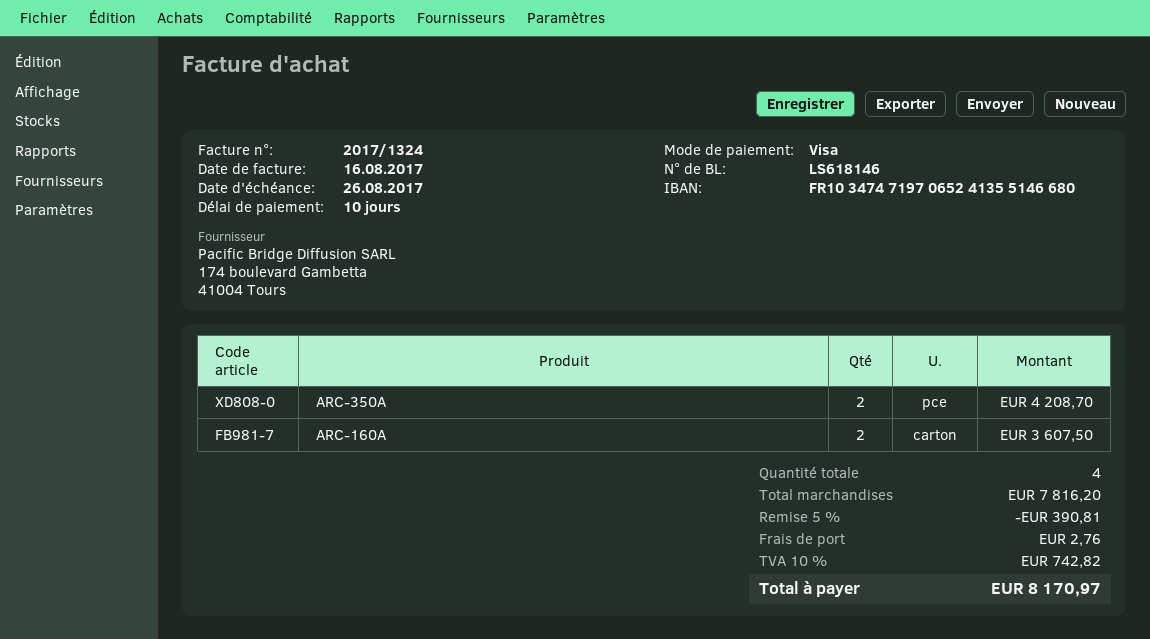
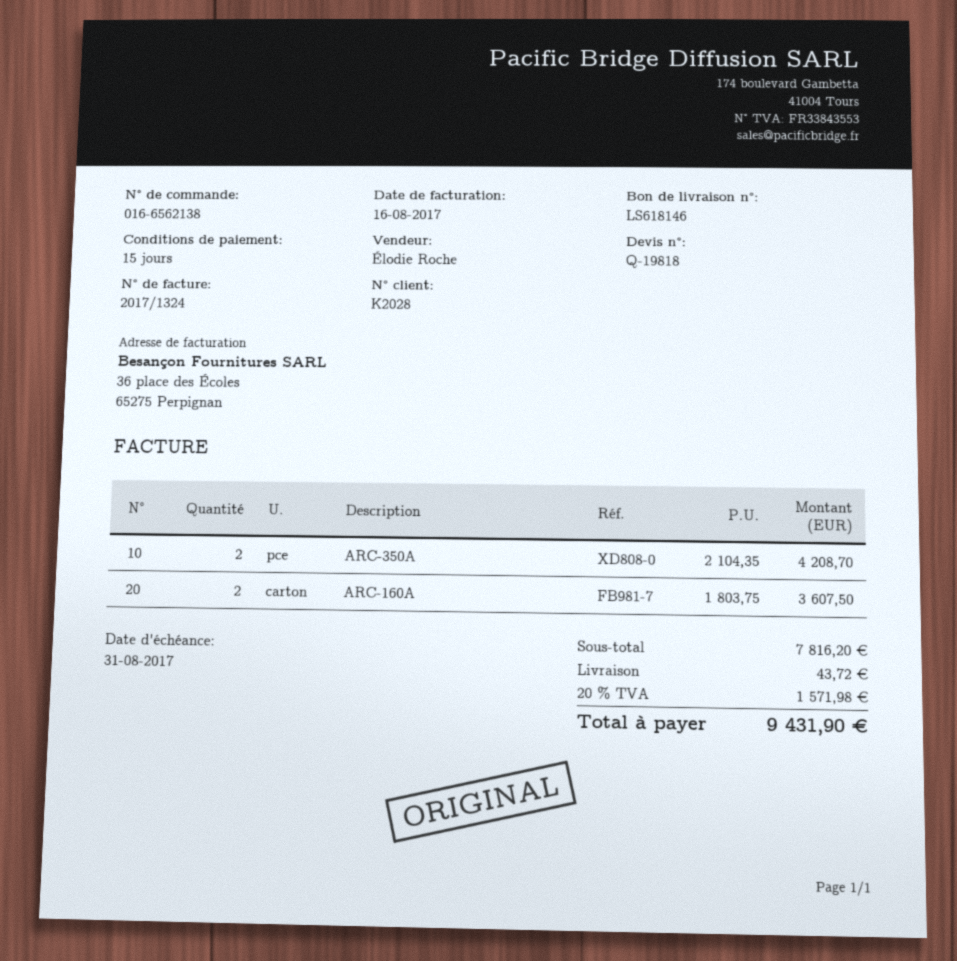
payment terms: 10 days -> 15 days
due date: 2017-08-26 -> 2017-08-31
discount: 5% = 390.81 -> none
shipping: 2.76 -> 43.72
tax: 10% = 742.82 -> 20% = 1571.98
total: 8170.97 -> 9431.90

